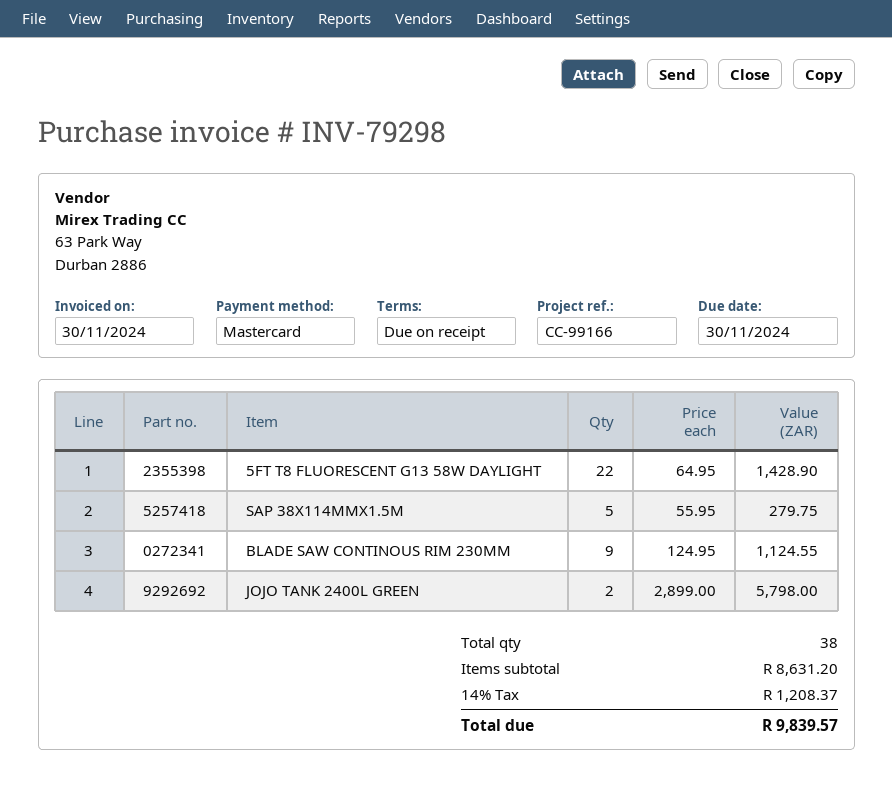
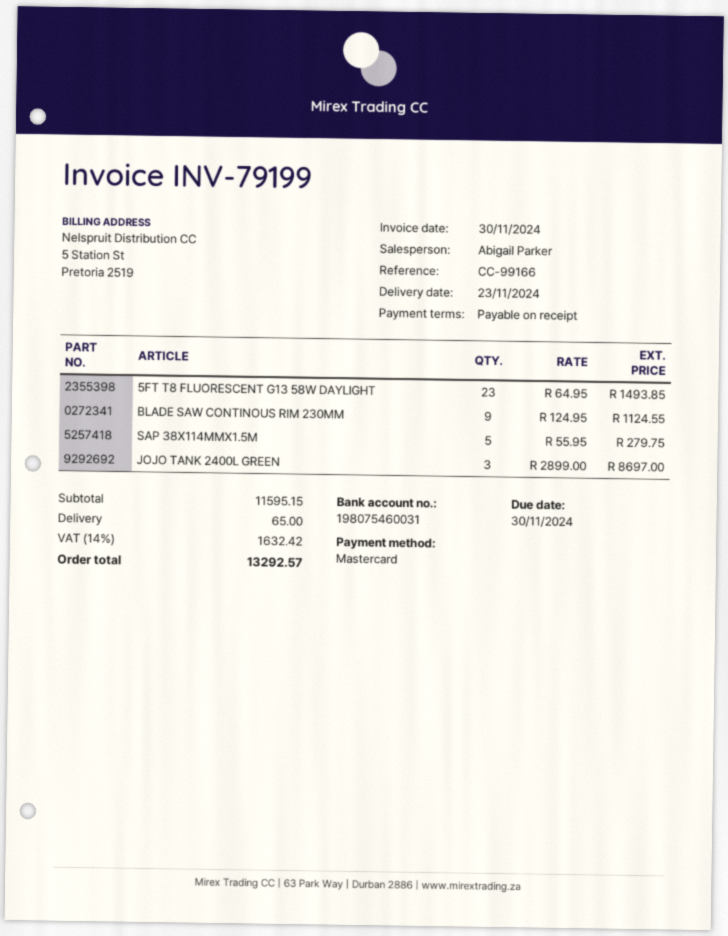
invoice number: INV-79298 -> INV-79199
5FT T8 FLUORESCENT G13 58W DAYLIGHT: 22 x 64.95 = 1428.90 -> 23 x 64.95 = 1493.85
JOJO TANK 2400L GREEN: 2 x 2899.00 = 5798.00 -> 3 x 2899.00 = 8697.00
subtotal: 8631.20 -> 11595.15
shipping: none -> 65.00
tax: 14% = 1208.37 -> 14% = 1632.42
total: 9839.57 -> 13292.57

